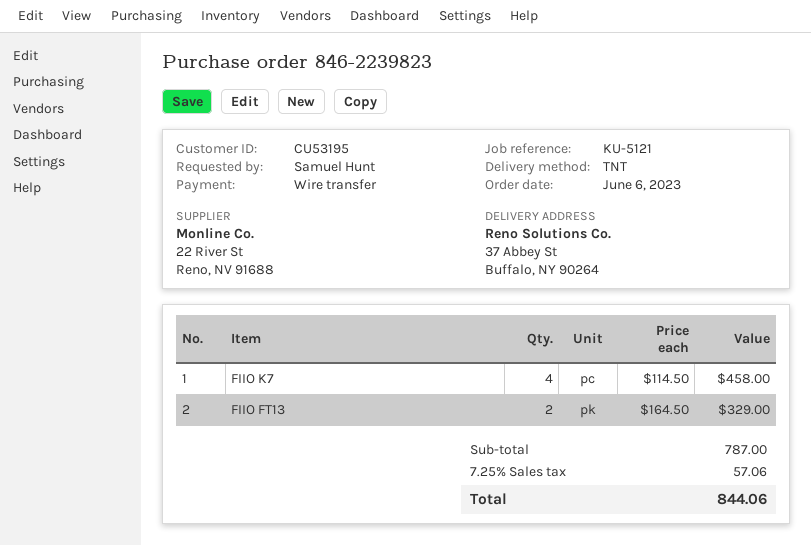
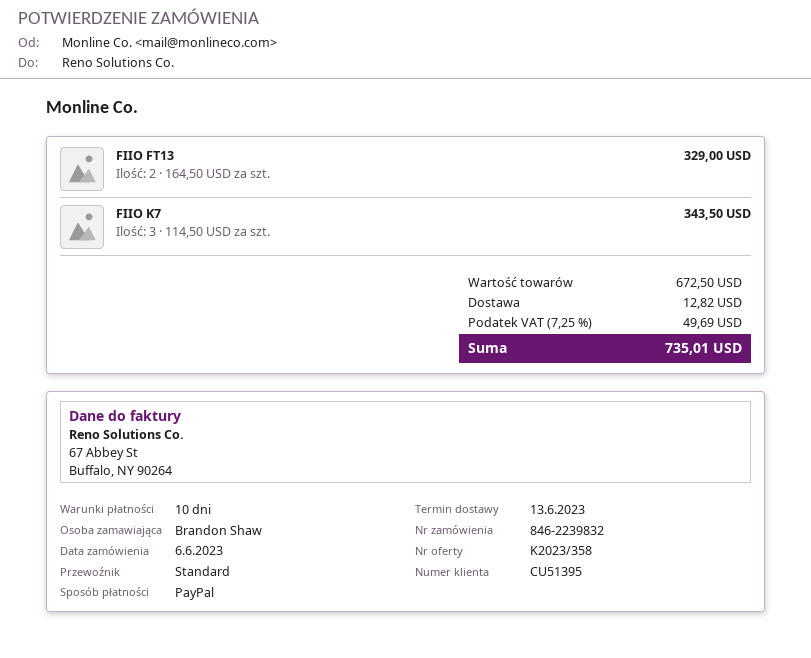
order number: 846-2239823 -> 846-2239832
customer number: CU53195 -> CU51395
ordered by: Samuel Hunt -> Brandon Shaw
payment method: bank transfer -> PayPal
shipping method: TNT -> standard
FIIO K7: 4 x 114.50 = 458.00 -> 3 x 114.50 = 343.50
subtotal: 787.00 -> 672.50
shipping: none -> 12.82
tax: 7.25% = 57.06 -> 7.25% = 49.69
total: 844.06 -> 735.01

